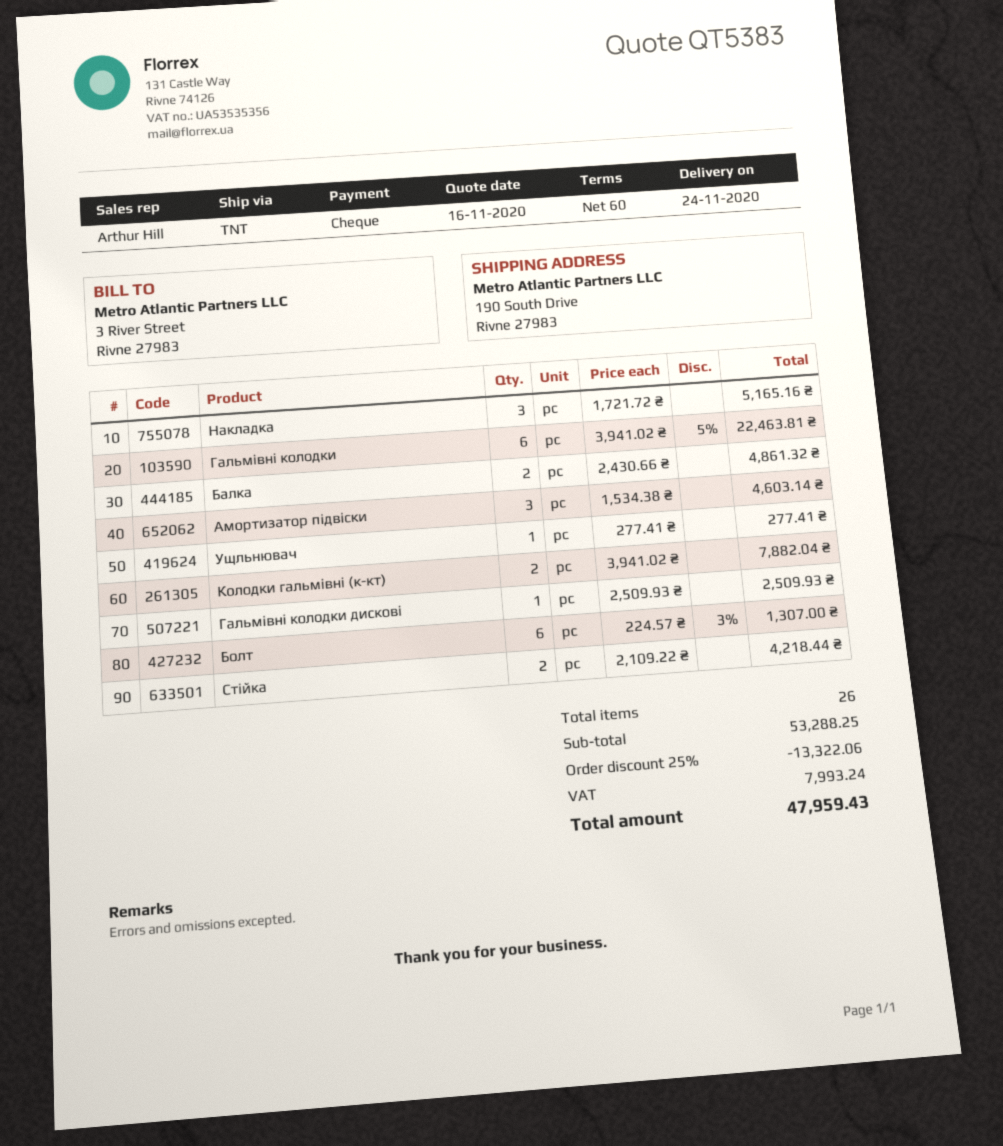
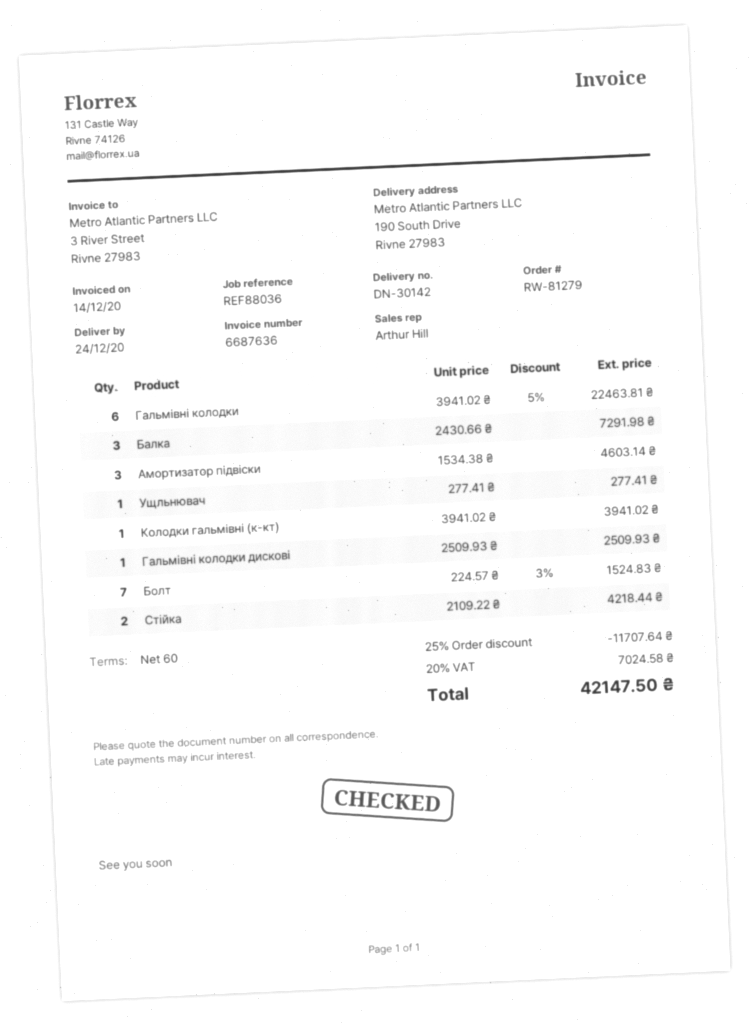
delivery date: 2020-11-24 -> 2020-12-24
Накладка: 3 x 1721.72 = 5165.16 -> none
Балка: 2 x 2430.66 = 4861.32 -> 3 x 2430.66 = 7291.98
Колодки гальмівні (к-кт): 2 x 3941.02 = 7882.04 -> 1 x 3941.02 = 3941.02
Болт: 6 x 224.57 - 3% = 1307.00 -> 7 x 224.57 - 3% = 1524.83
discount: 25% = 13322.06 -> 25% = 11707.64
tax: 7993.24 -> 7024.58
total: 47959.43 -> 42147.50

